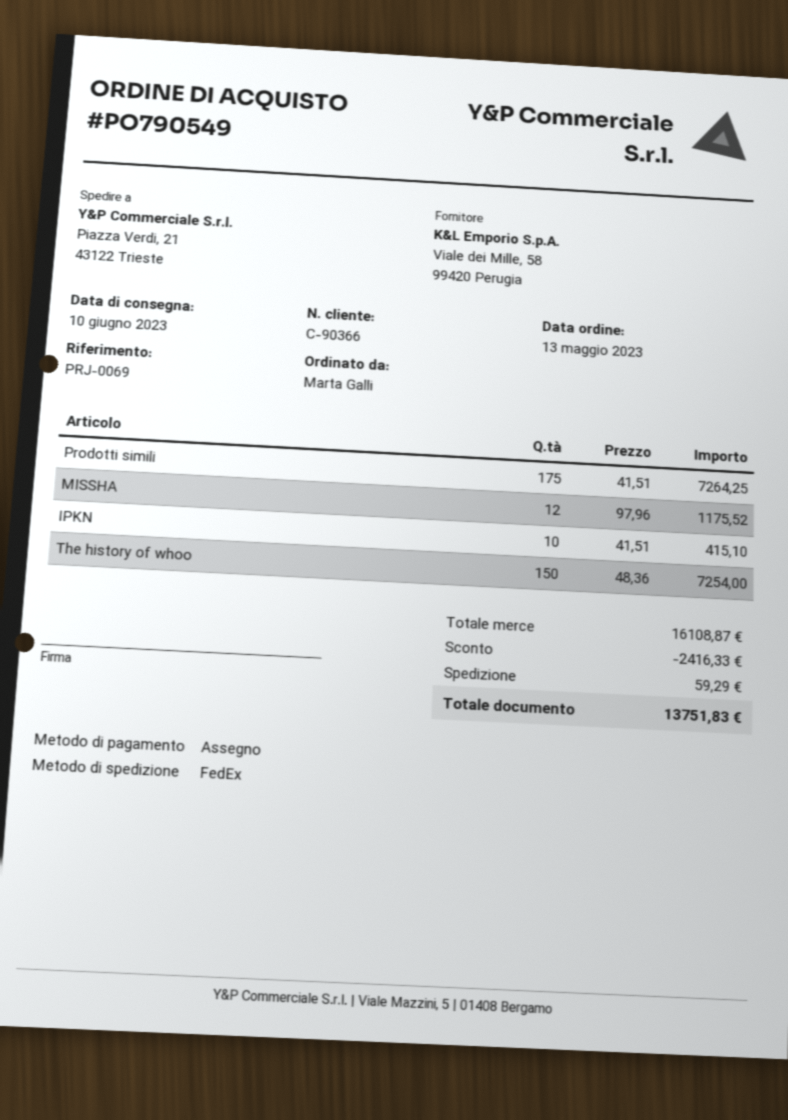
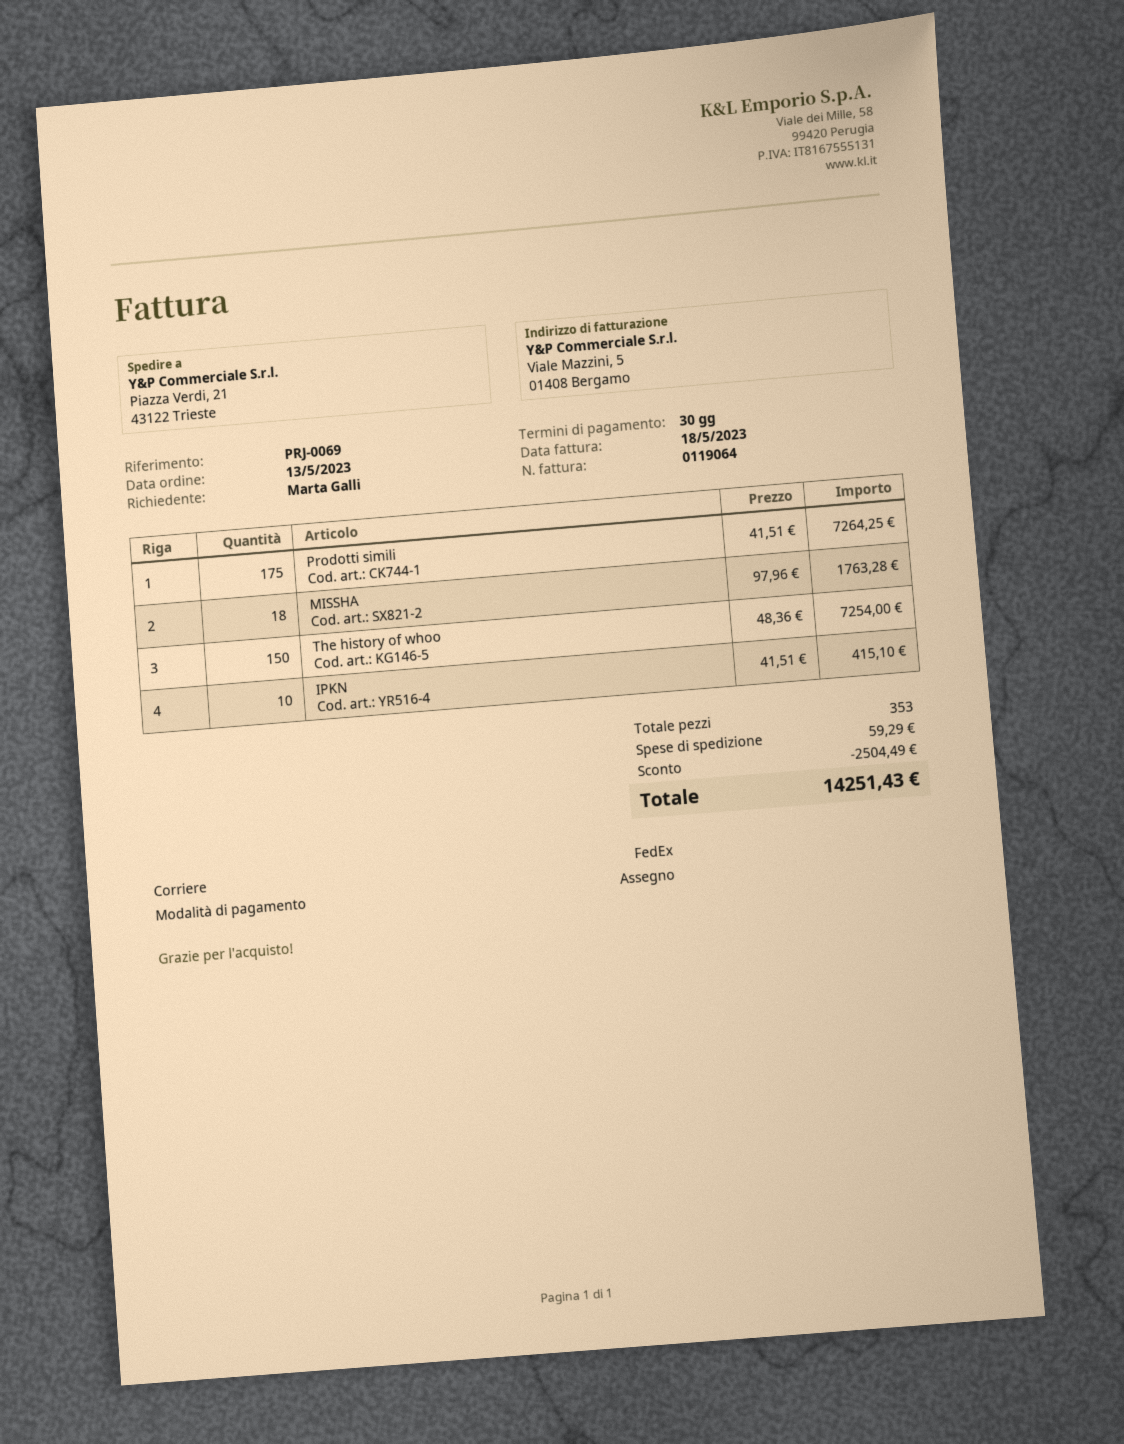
MISSHA: 12 x 97.96 = 1175.52 -> 18 x 97.96 = 1763.28
discount: 2416.33 -> 2504.49
total: 13751.83 -> 14251.43

